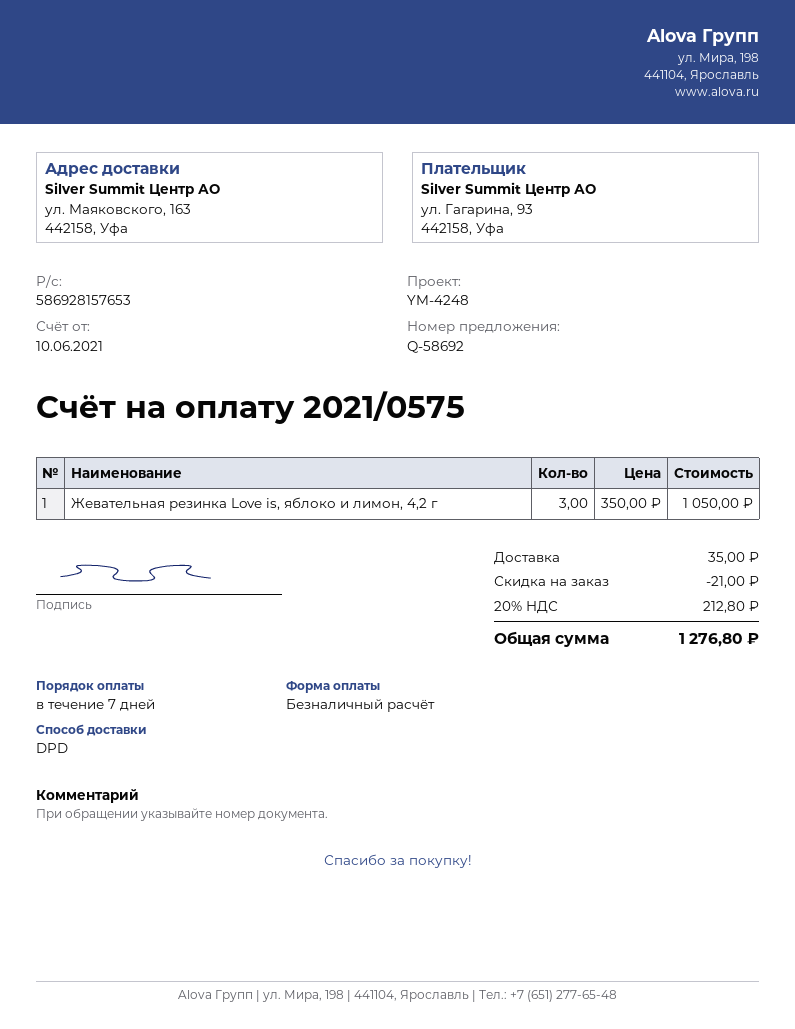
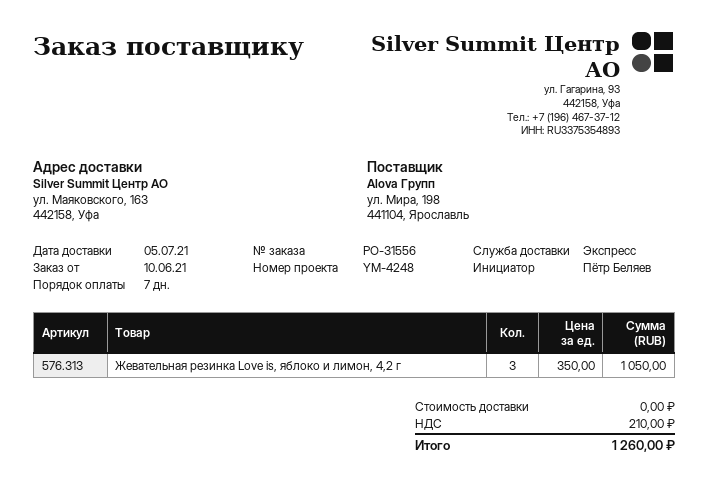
shipping method: DPD -> express
discount: 21.00 -> none
shipping: 35.00 -> 0.00
tax: 212.80 -> 210.00
total: 1276.80 -> 1260.00

